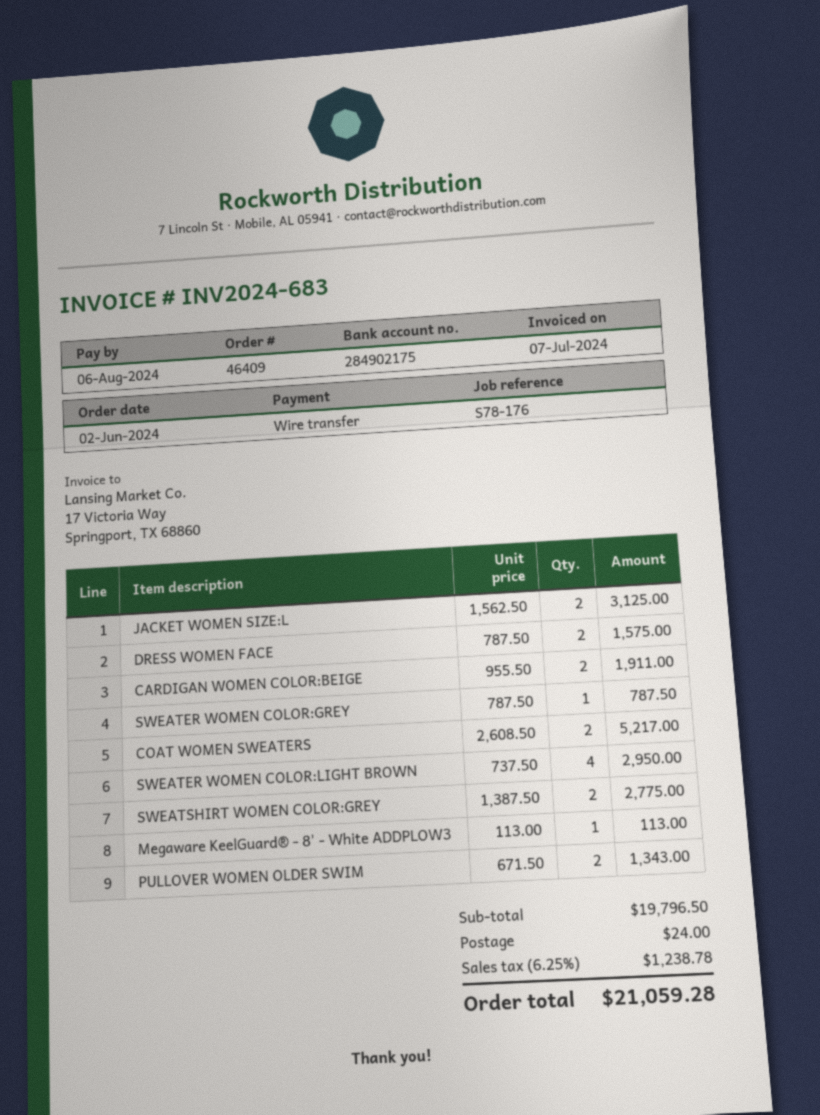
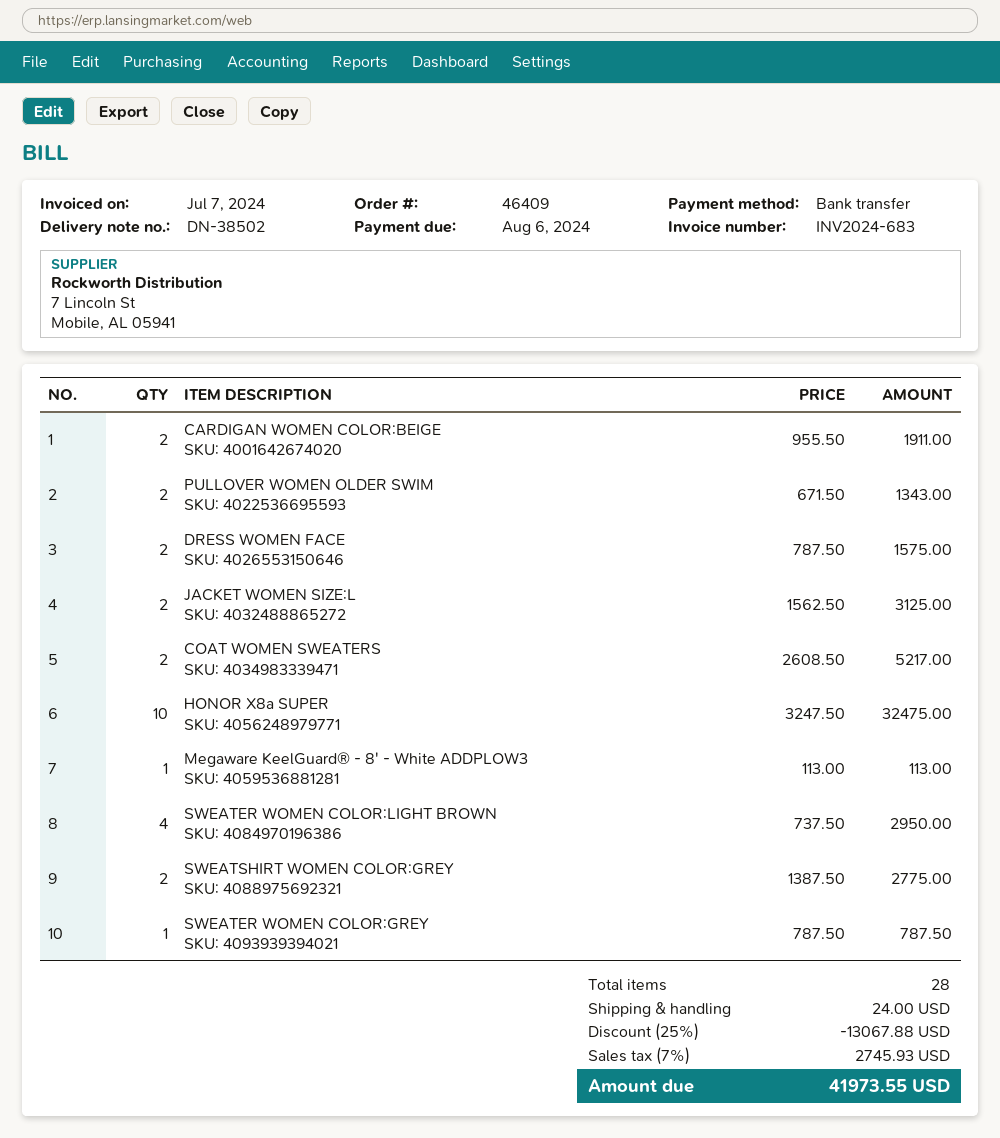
HONOR X8a SUPER: none -> 10 x 3247.50 = 32475.00
discount: none -> 25% = 13067.88
tax: 6.25% = 1238.78 -> 7% = 2745.93
total: 21059.28 -> 41973.55

